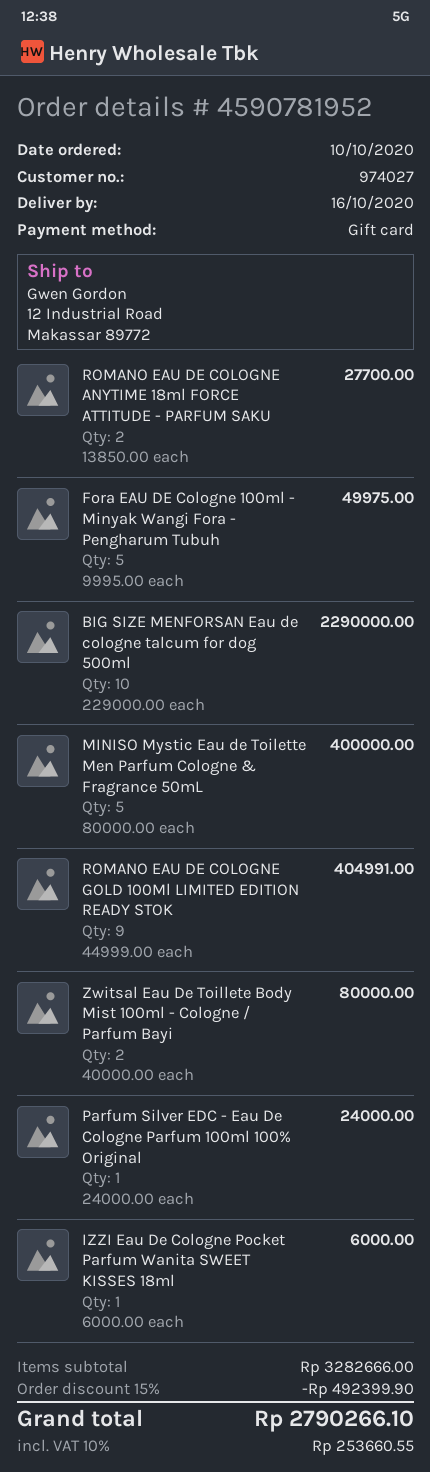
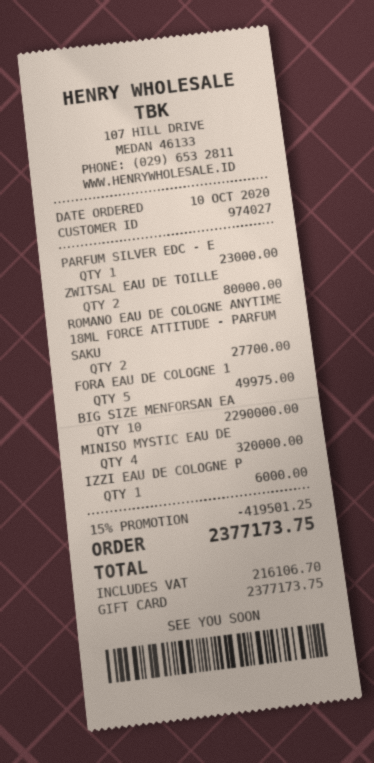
MINISO Mystic Eau de Toilette Men Parfum Cologne & Fragrance 50mL: 5 for 400000.00 -> 4 for 320000.00
ROMANO EAU DE COLOGNE GOLD 100Ml LIMITED EDITION READY STOK: 9 for 404991.00 -> none
Parfum Silver EDC - Eau De Cologne Parfum 100ml 100% Original: 1 for 24000.00 -> 1 for 23000.00
discount: 15% = 492399.90 -> 15% = 419501.25
tax: 253660.55 -> 216106.70
total: 2790266.10 -> 2377173.75

